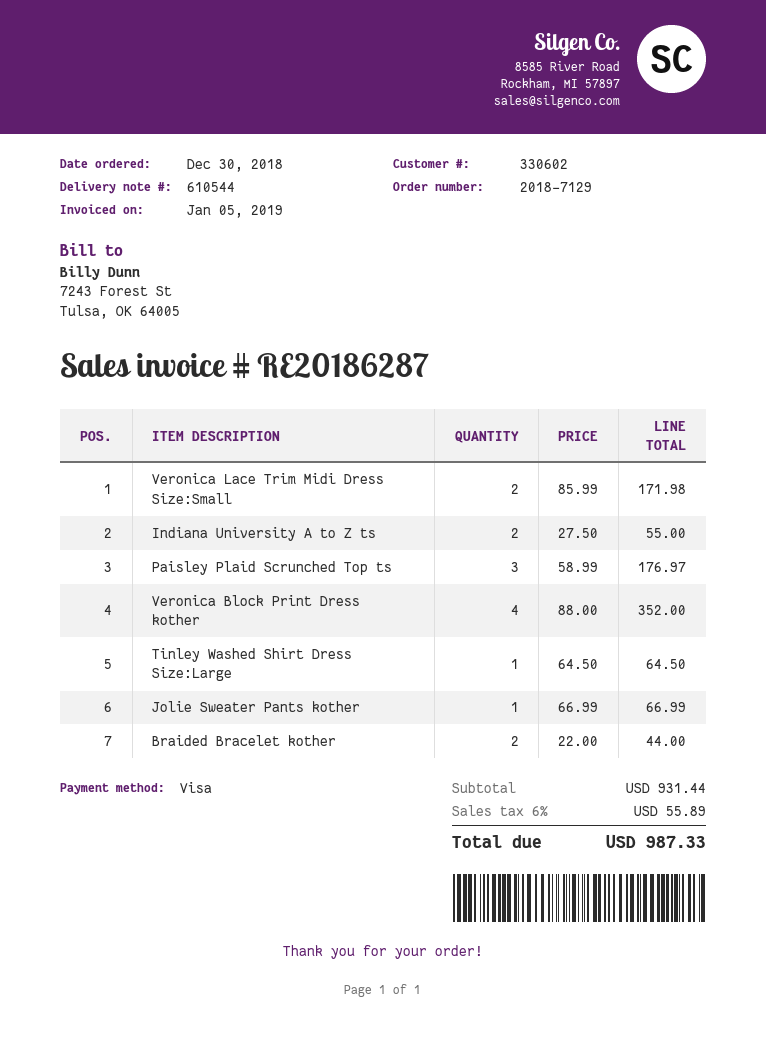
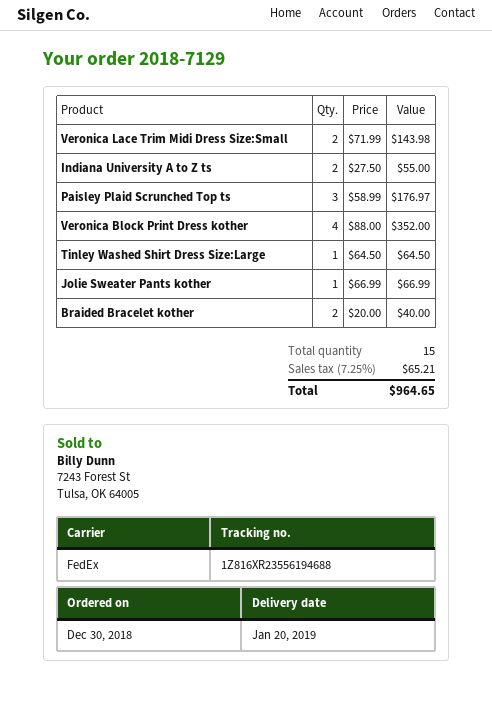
Veronica Lace Trim Midi Dress Size:Small: 2 x 85.99 = 171.98 -> 2 x 71.99 = 143.98
Braided Bracelet kother: 2 x 22.00 = 44.00 -> 2 x 20.00 = 40.00
tax: 6% = 55.89 -> 7.25% = 65.21
total: 987.33 -> 964.65

